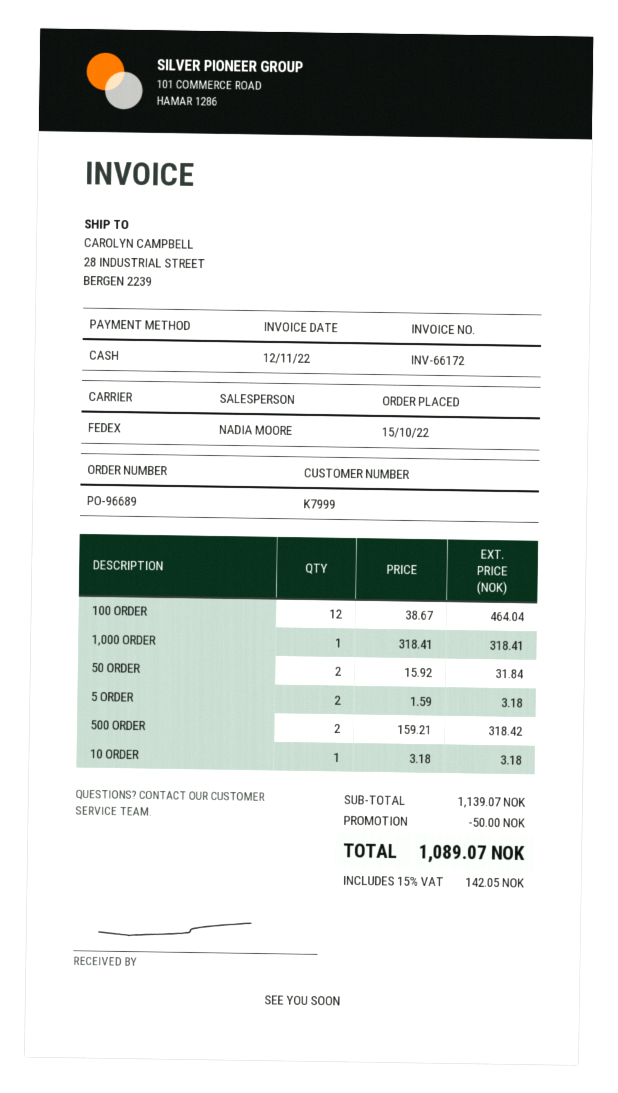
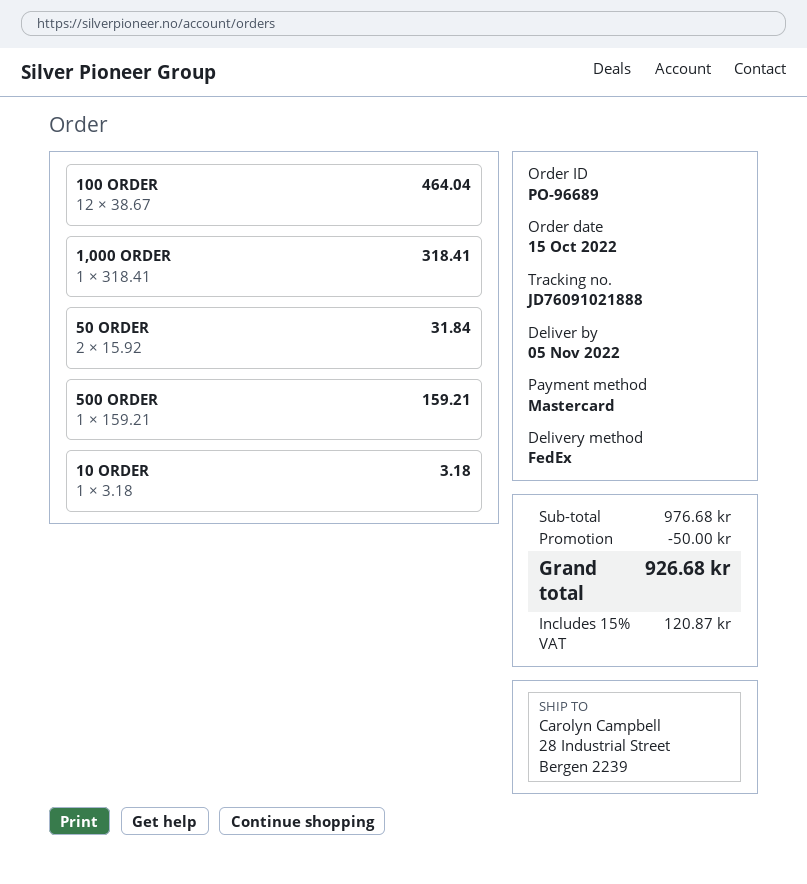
payment method: cash -> Mastercard
5 ORDER: 2 x 1.59 = 3.18 -> none
500 ORDER: 2 x 159.21 = 318.42 -> 1 x 159.21 = 159.21
subtotal: 1139.07 -> 976.68
tax: 15% = 142.05 -> 15% = 120.87
total: 1089.07 -> 926.68

